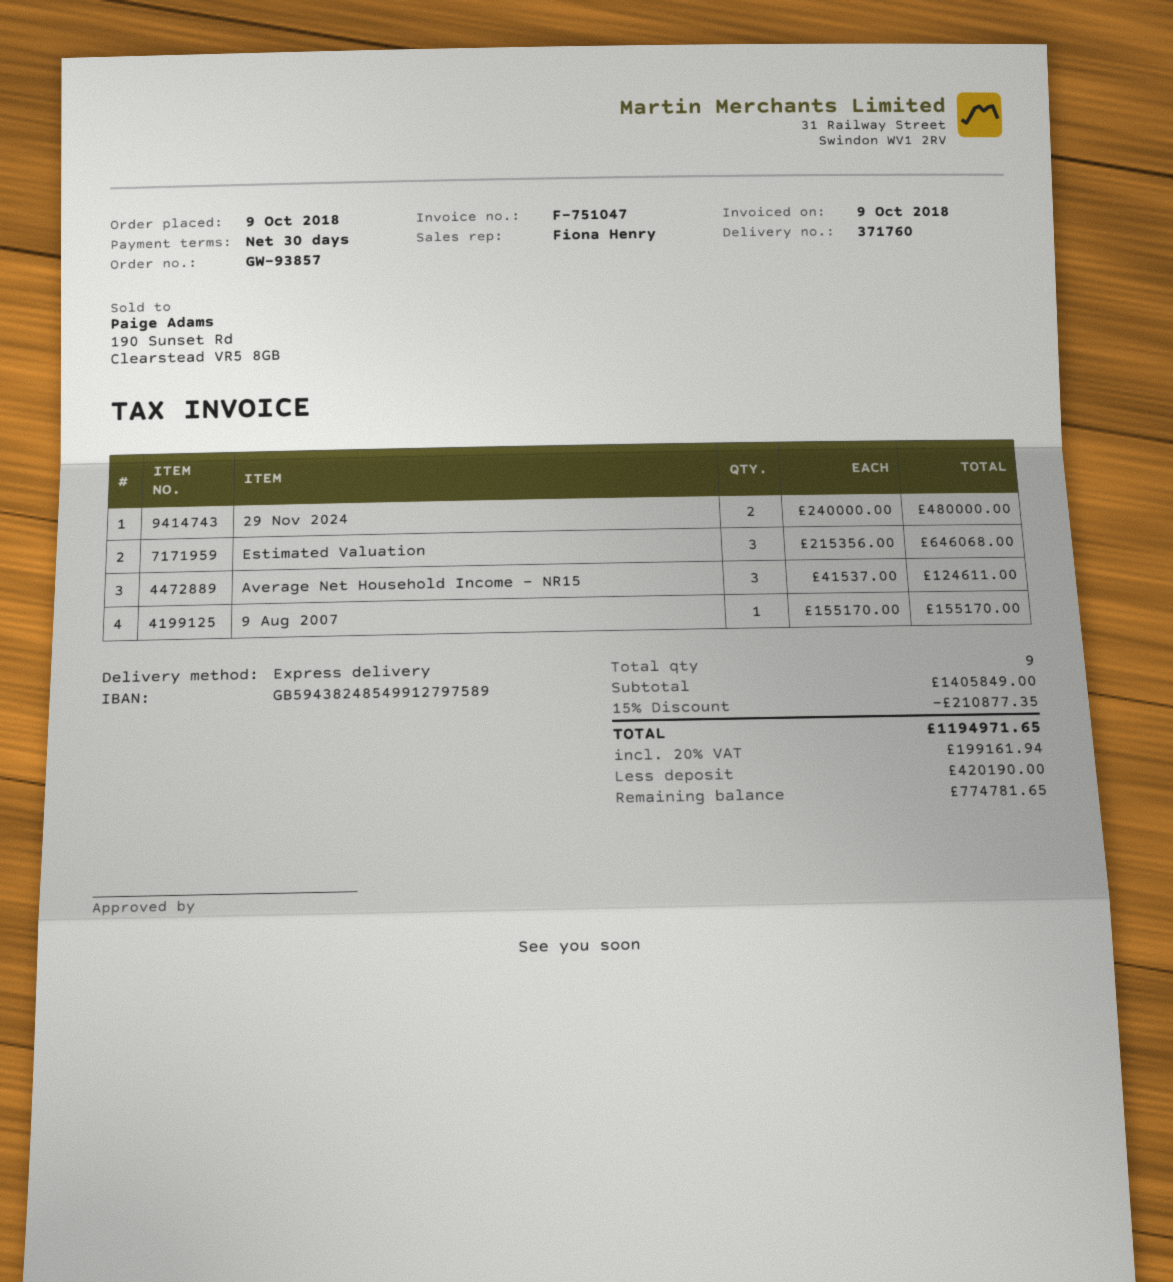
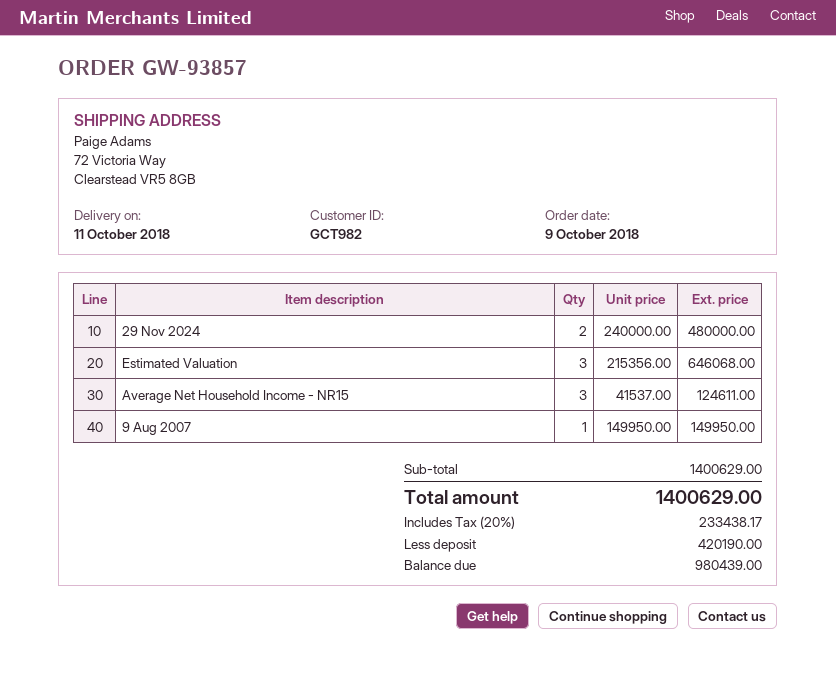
9 Aug 2007: 1 x 155170.00 = 155170.00 -> 1 x 149950.00 = 149950.00
subtotal: 1405849.00 -> 1400629.00
discount: 15% = 210877.35 -> none
tax: 20% = 199161.94 -> 20% = 233438.17
total: 1194971.65 -> 1400629.00
balance: 774781.65 -> 980439.00

